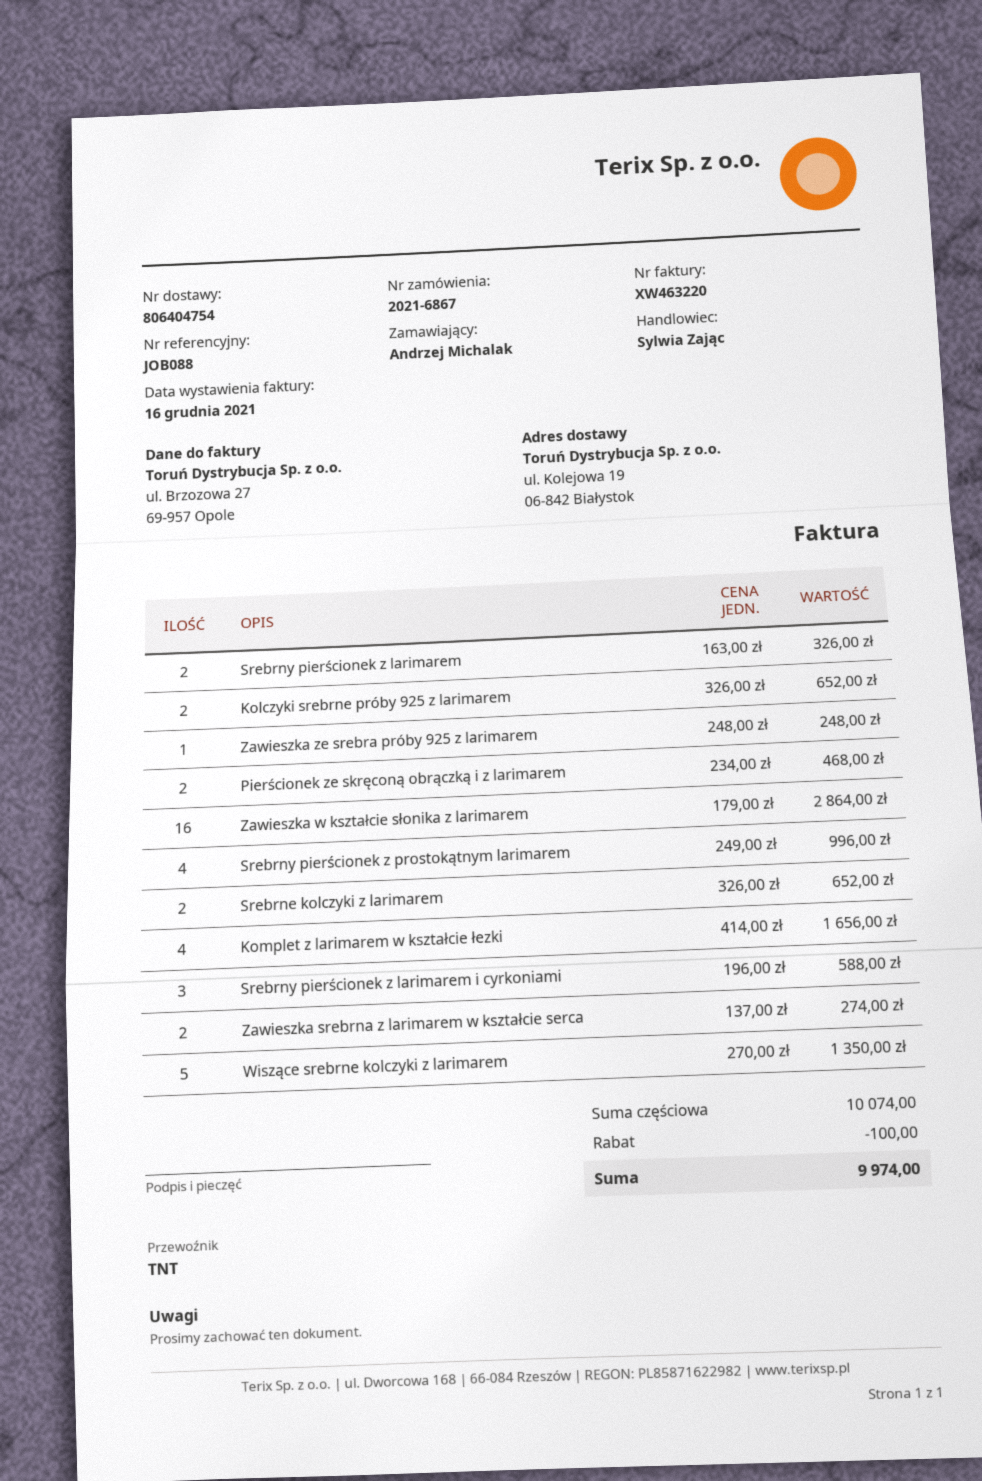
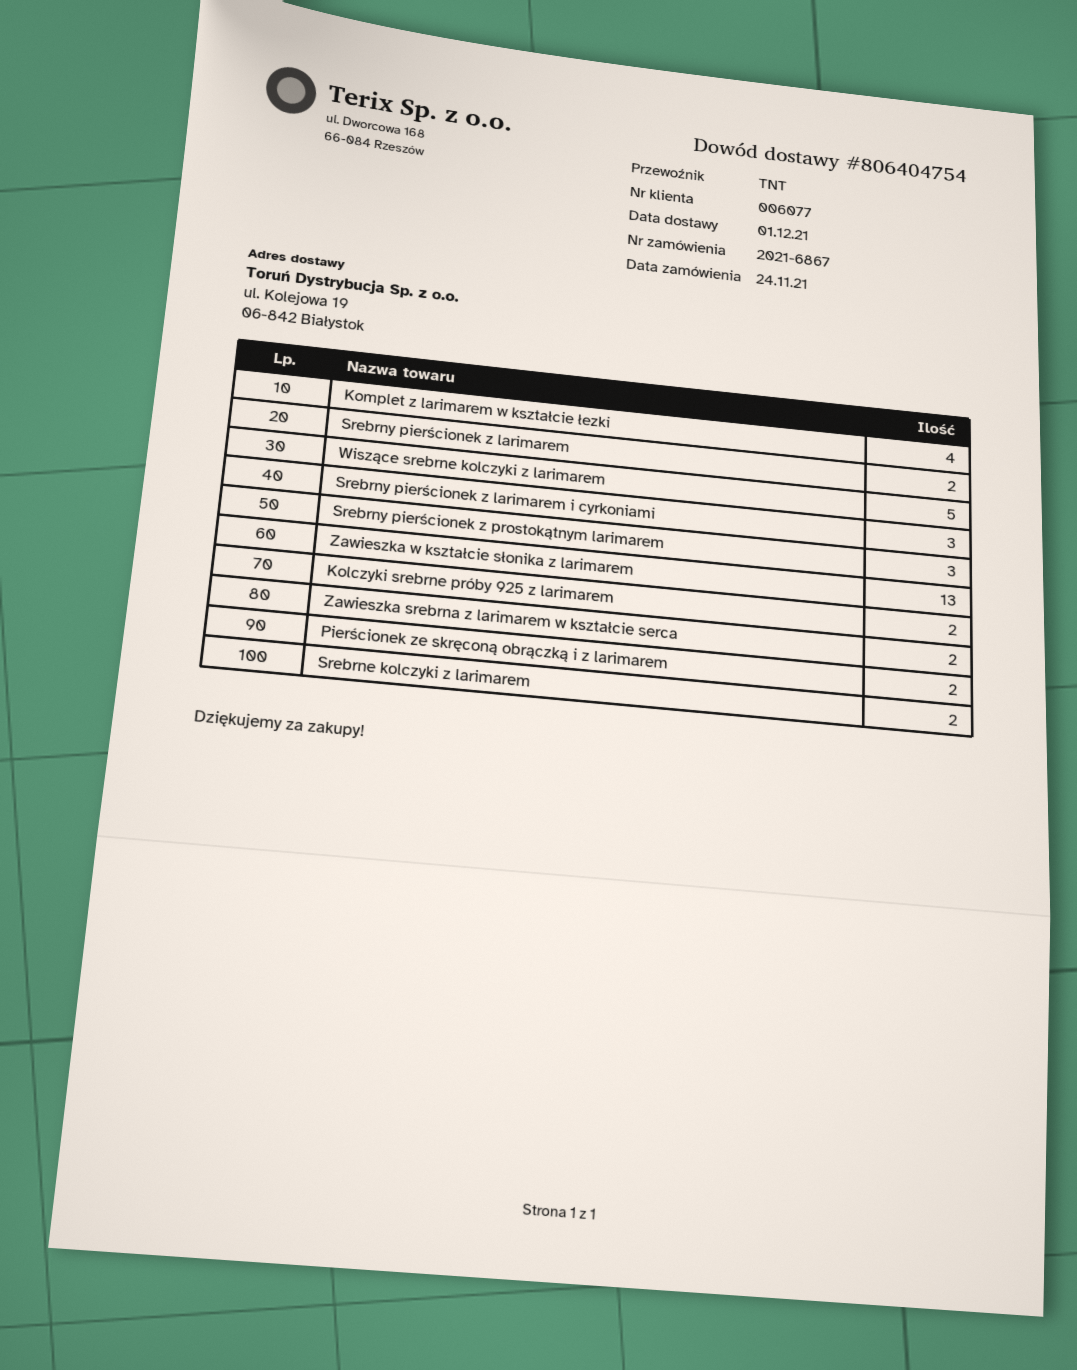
Zawieszka ze srebra próby 925 z larimarem: 1 -> none
Zawieszka w kształcie słonika z larimarem: 16 -> 13
Srebrny pierścionek z prostokątnym larimarem: 4 -> 3

